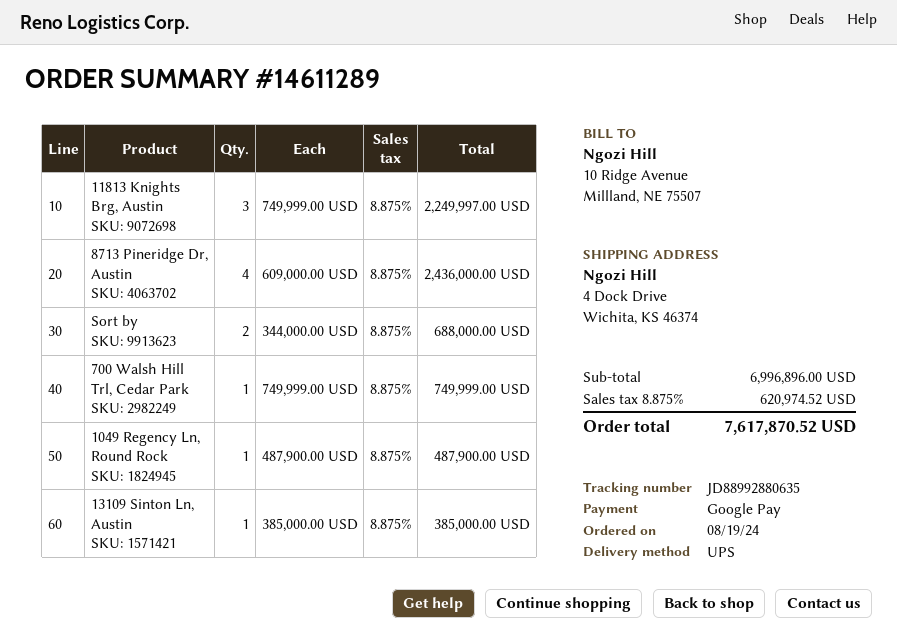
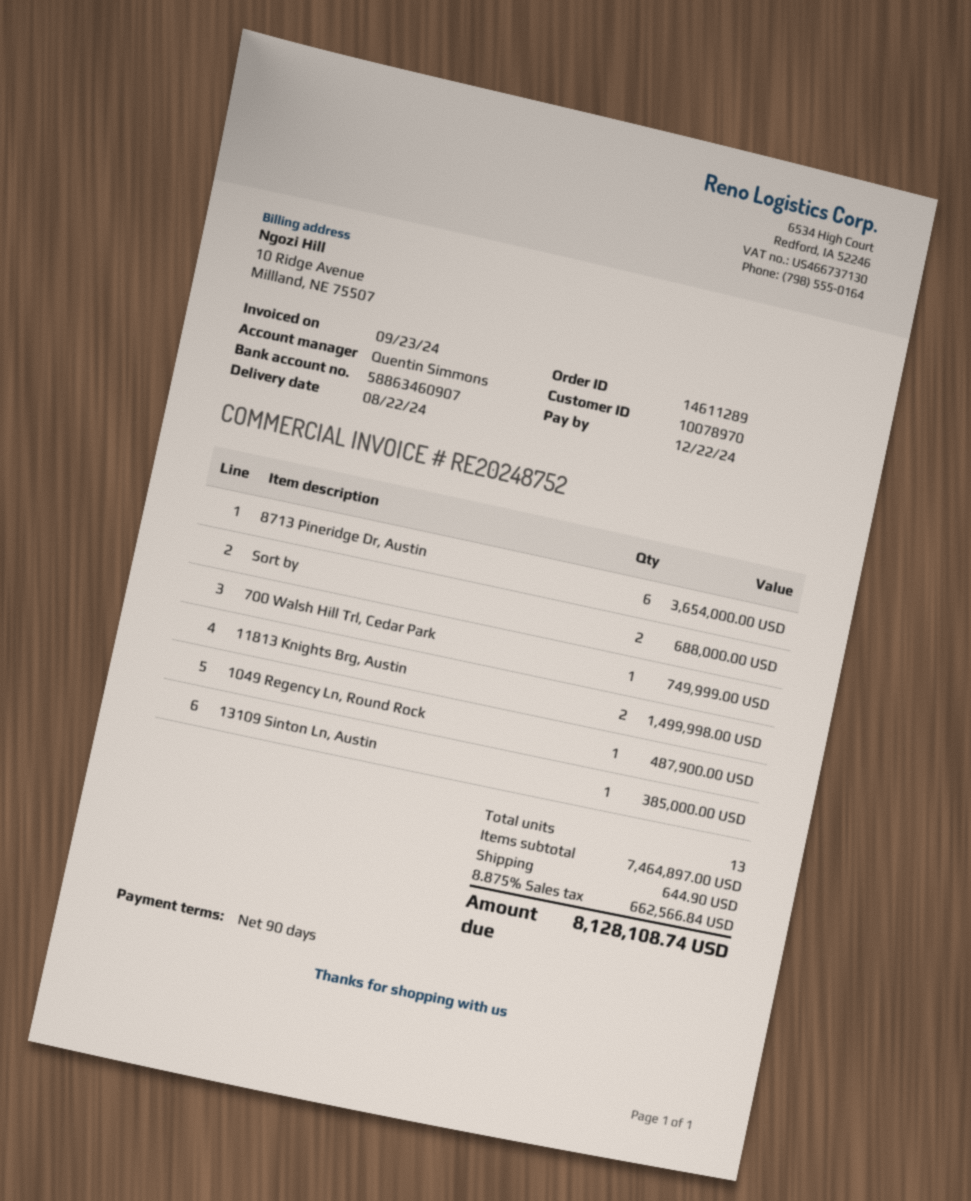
11813 Knights Brg, Austin: 3 for 2249997.00 -> 2 for 1499998.00
8713 Pineridge Dr, Austin: 4 for 2436000.00 -> 6 for 3654000.00
subtotal: 6996896.00 -> 7464897.00
shipping: none -> 644.90
tax: 8.875% = 620974.52 -> 8.875% = 662566.84
total: 7617870.52 -> 8128108.74

